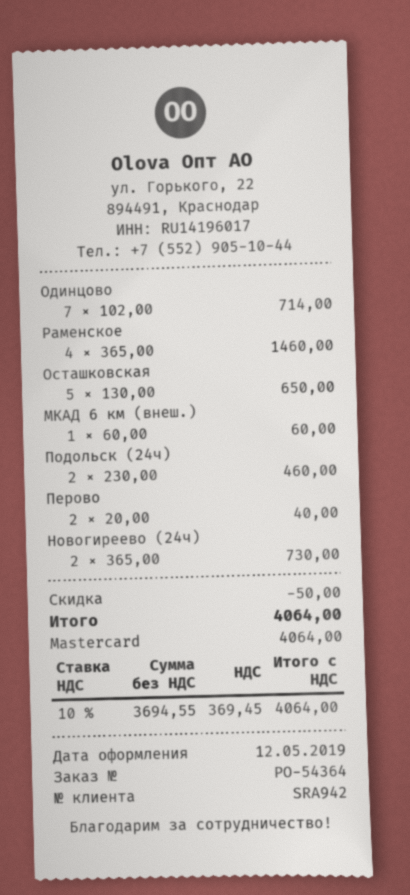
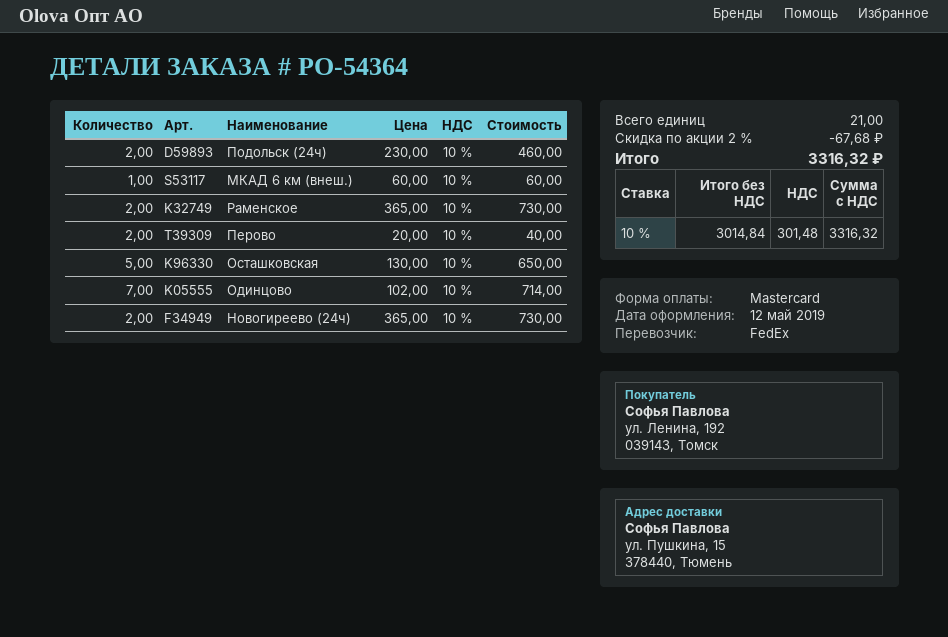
Раменское: 4 x 365.00 = 1460.00 -> 2 x 365.00 = 730.00
discount: 50.00 -> 67.68
net: 3694.55 -> 3014.84
tax: 10% = 369.45 -> 10% = 301.48
total: 4064.00 -> 3316.32

